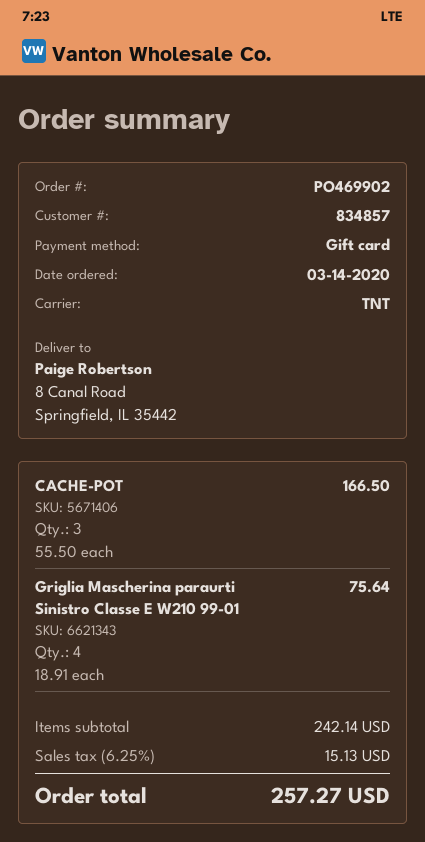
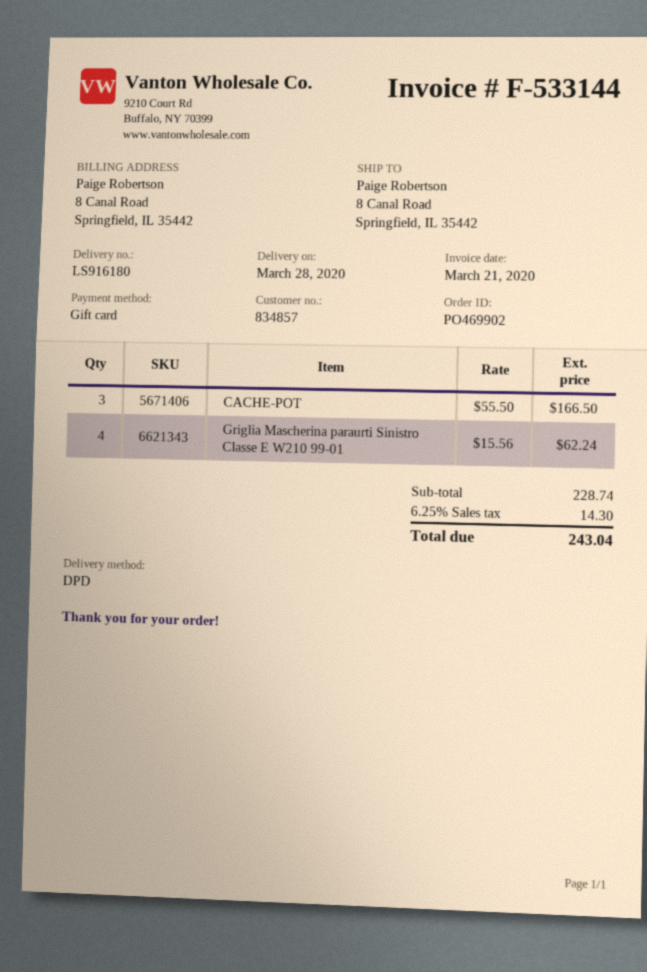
shipping method: TNT -> DPD
Griglia Mascherina paraurti Sinistro Classe E W210 99-01: 4 x 18.91 = 75.64 -> 4 x 15.56 = 62.24
subtotal: 242.14 -> 228.74
tax: 6.25% = 15.13 -> 6.25% = 14.30
total: 257.27 -> 243.04

